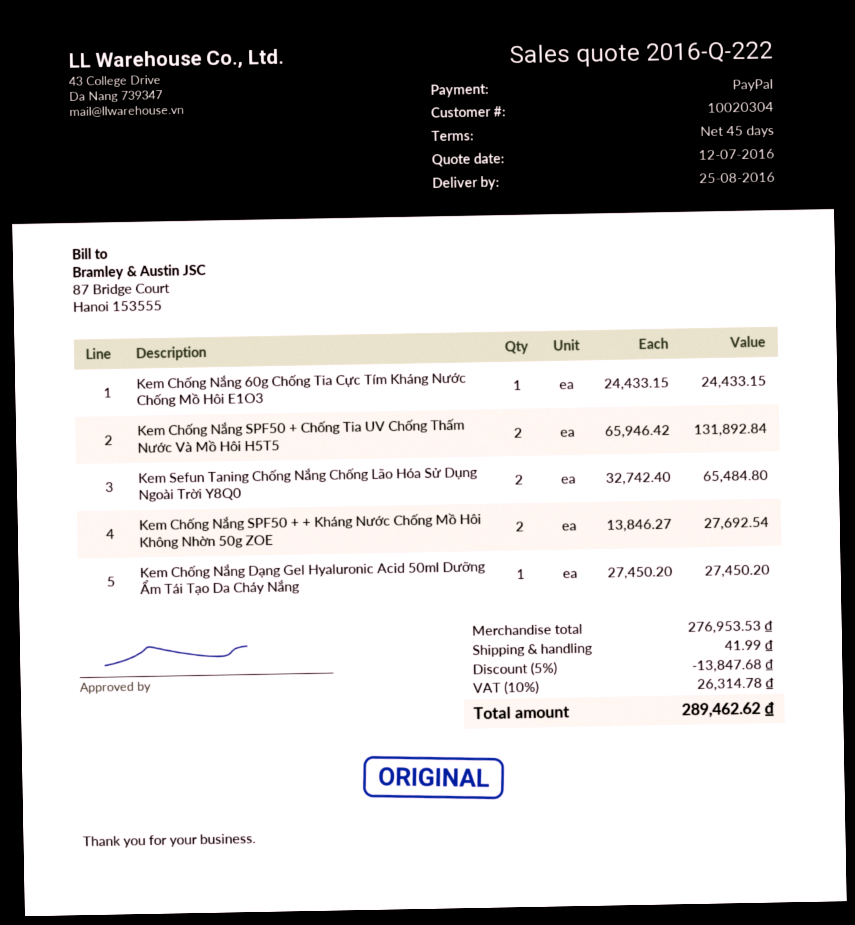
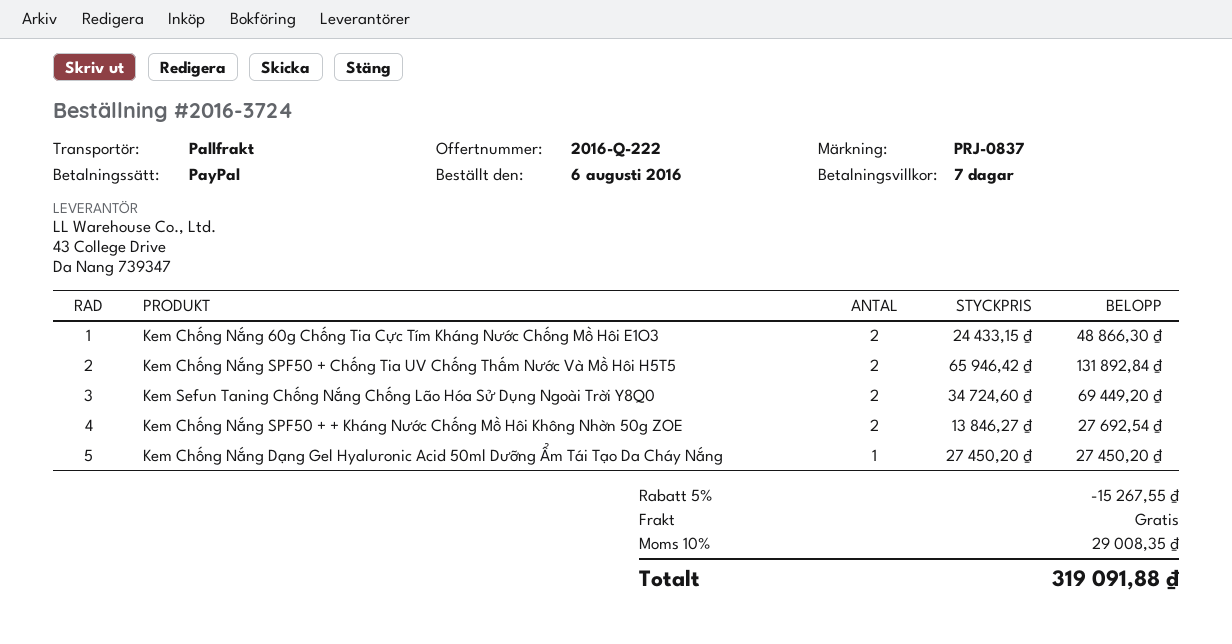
payment terms: 45 days -> 7 days
Kem Chống Nắng 60g Chống Tia Cực Tím Kháng Nước Chống Mồ Hôi E1O3: 1 x 24433.15 = 24433.15 -> 2 x 24433.15 = 48866.30
Kem Sefun Taning Chống Nắng Chống Lão Hóa Sử Dụng Ngoài Trời Y8Q0: 2 x 32742.40 = 65484.80 -> 2 x 34724.60 = 69449.20
discount: 5% = 13847.68 -> 5% = 15267.55
shipping: 41.99 -> 0.00
tax: 10% = 26314.78 -> 10% = 29008.35
total: 289462.62 -> 319091.88

